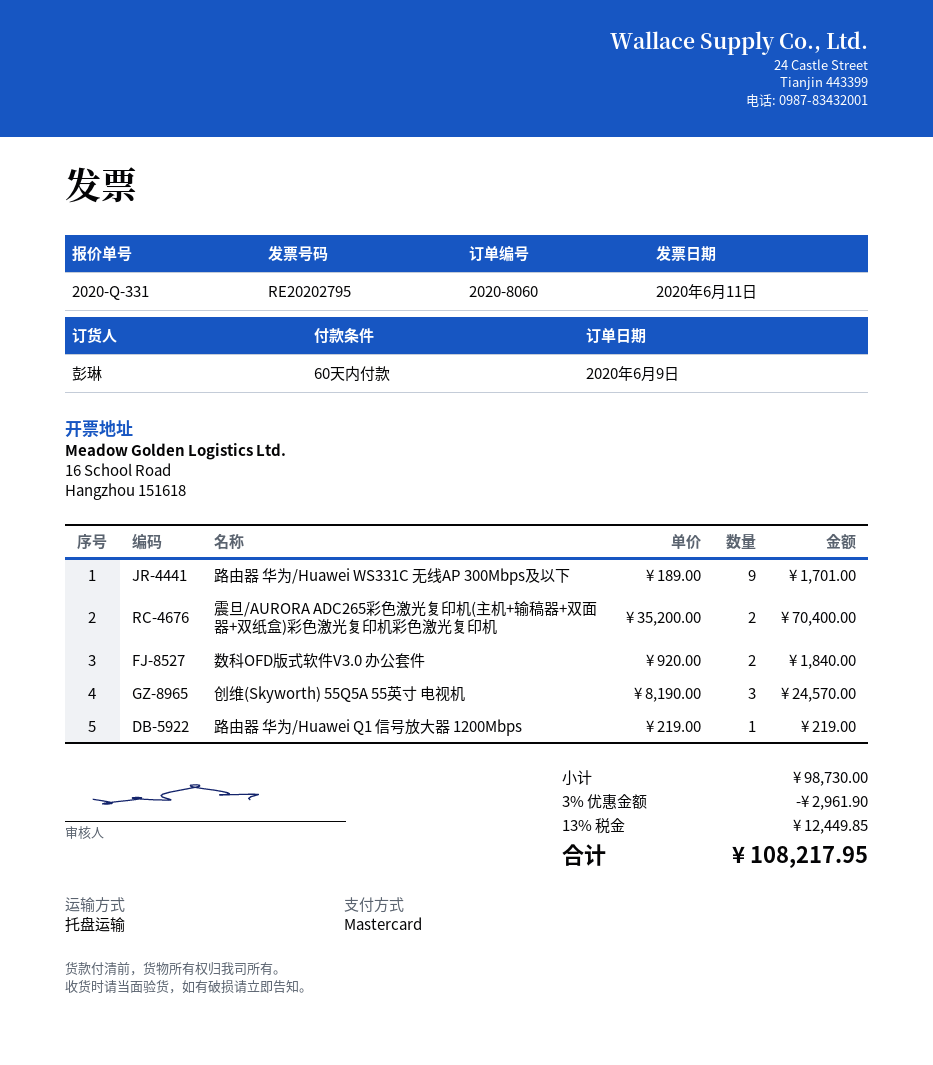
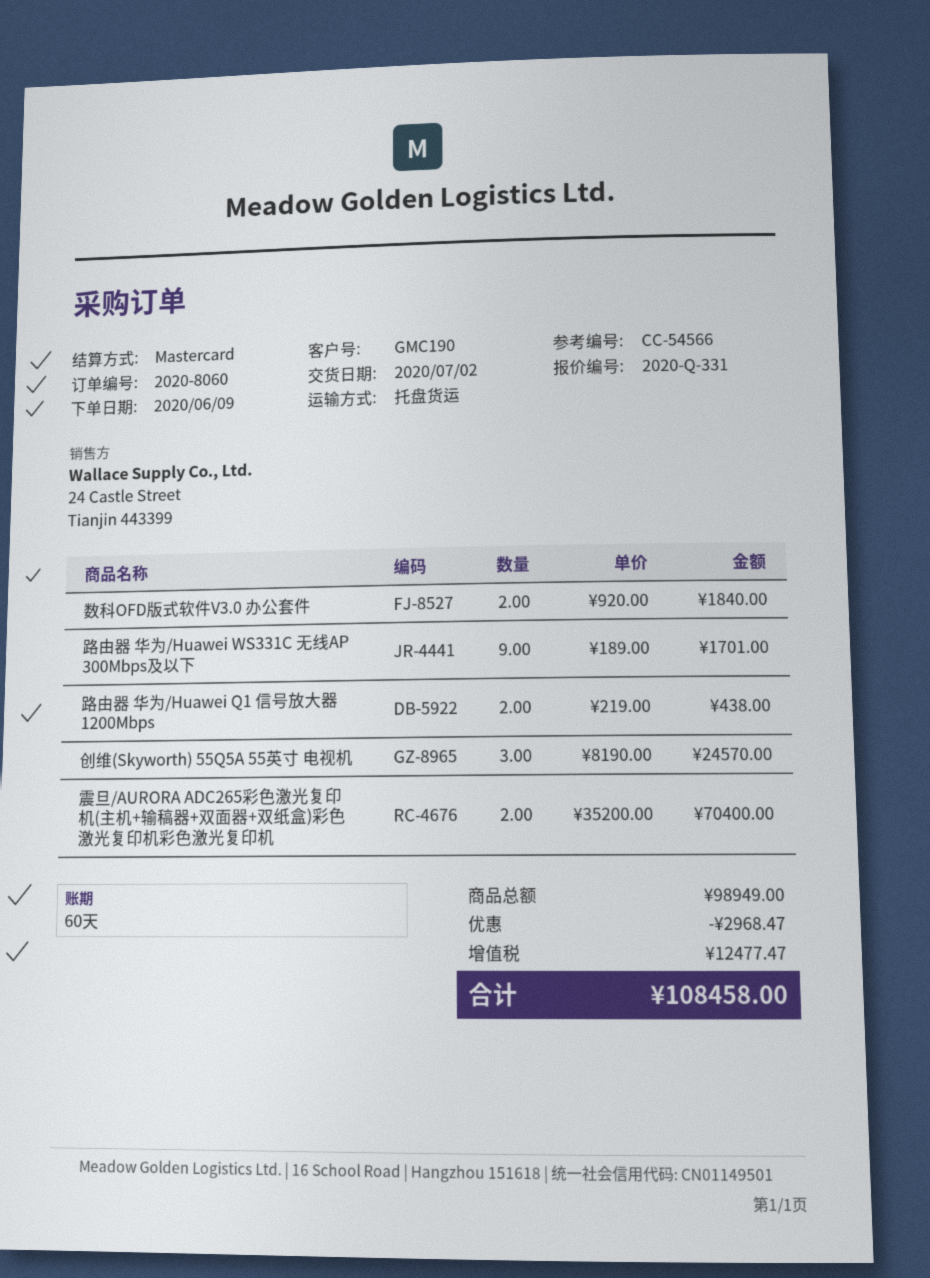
路由器 华为/Huawei Q1 信号放大器 1200Mbps: 1 x 219.00 = 219.00 -> 2 x 219.00 = 438.00
subtotal: 98730.00 -> 98949.00
discount: 2961.90 -> 2968.47
tax: 12449.85 -> 12477.47
total: 108217.95 -> 108458.00

